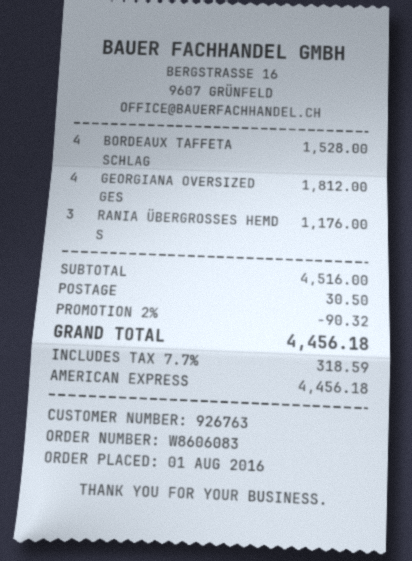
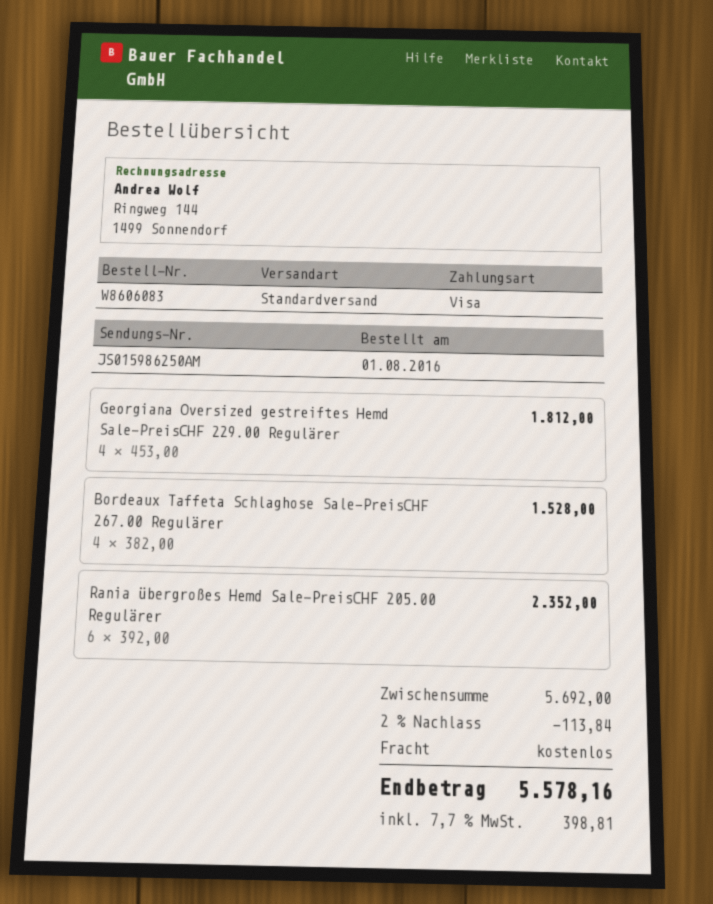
payment method: American Express -> Visa
RANIA ÜBERGROSSES HEMD S: 3 for 1176.00 -> 6 for 2352.00
subtotal: 4516.00 -> 5692.00
discount: 2% = 90.32 -> 2% = 113.84
shipping: 30.50 -> 0.00
tax: 7.7% = 318.59 -> 7.7% = 398.81
total: 4456.18 -> 5578.16

